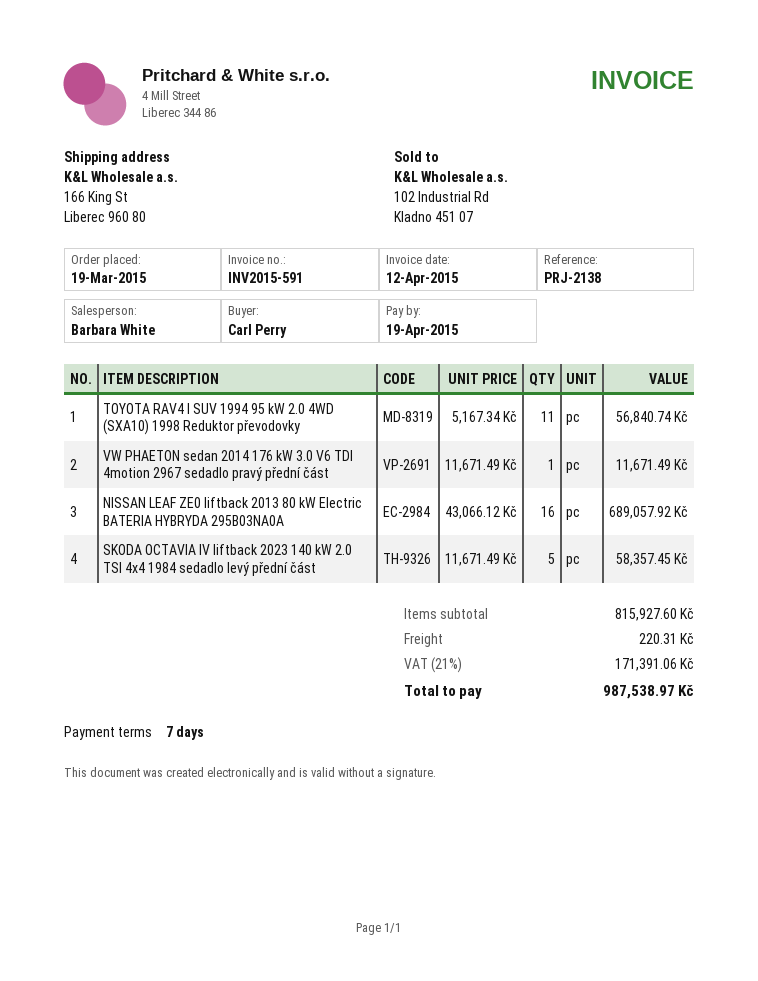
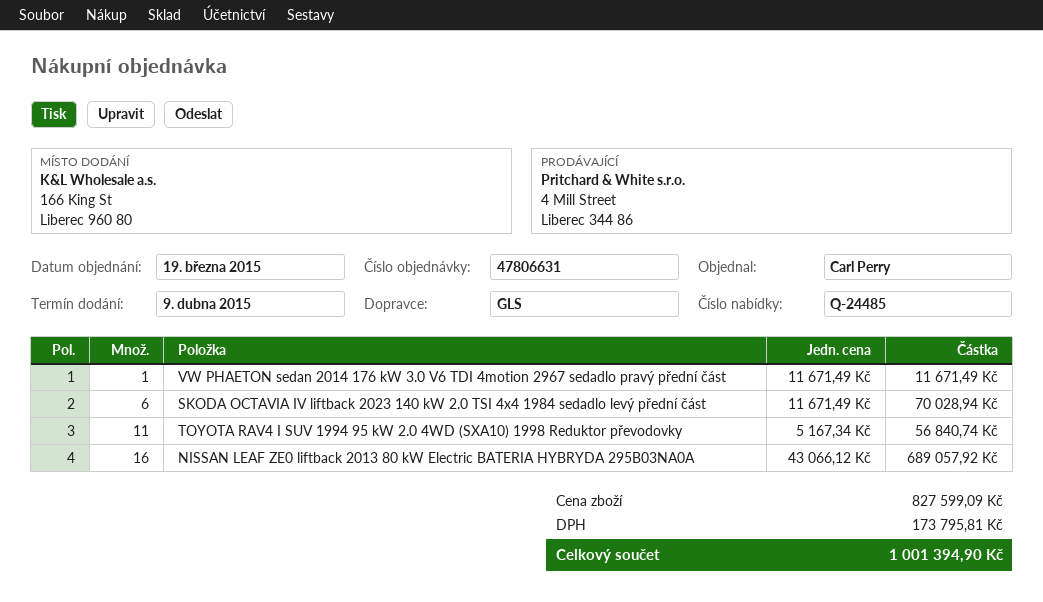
SKODA OCTAVIA IV liftback 2023 140 kW 2.0 TSI 4x4 1984 sedadlo levý přední část: 5 x 11671.49 = 58357.45 -> 6 x 11671.49 = 70028.94
subtotal: 815927.60 -> 827599.09
shipping: 220.31 -> none
tax: 171391.06 -> 173795.81
total: 987538.97 -> 1001394.90

